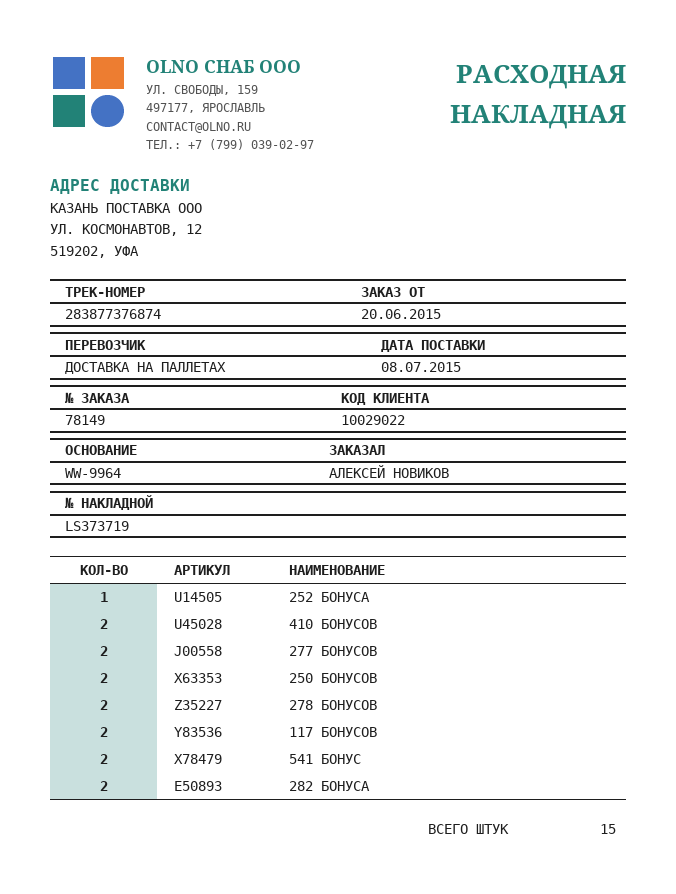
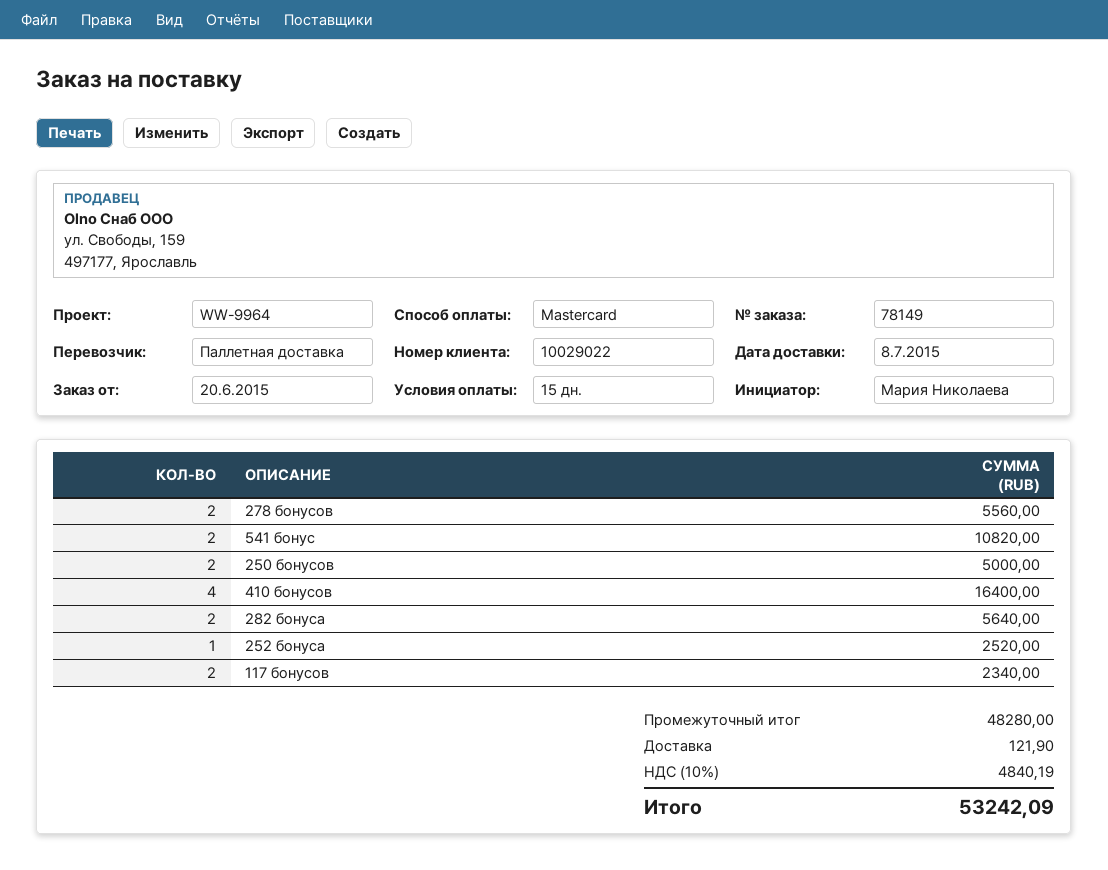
ordered by: АЛЕКСЕЙ НОВИКОВ -> Мария Николаева
410 БОНУСОВ: 2 -> 4
277 БОНУСОВ: 2 -> none

